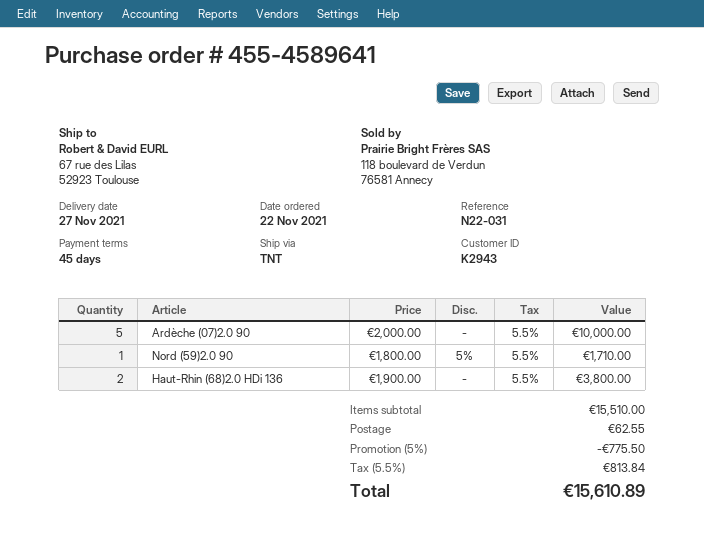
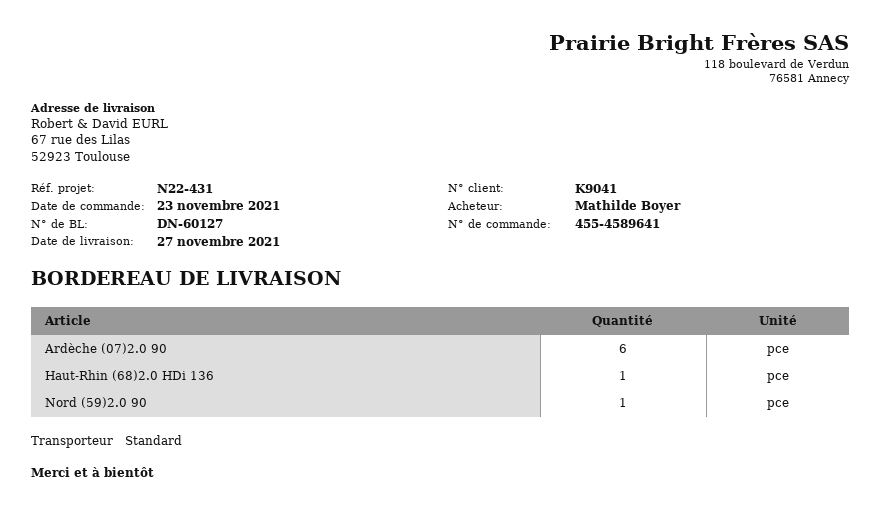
order date: 2021-11-22 -> 2021-11-23
customer number: K2943 -> K9041
reference: N22-031 -> N22-431
shipping method: TNT -> standard
Ardèche (07)2.0 90: 5 -> 6
Haut-Rhin (68)2.0 HDi 136: 2 -> 1

